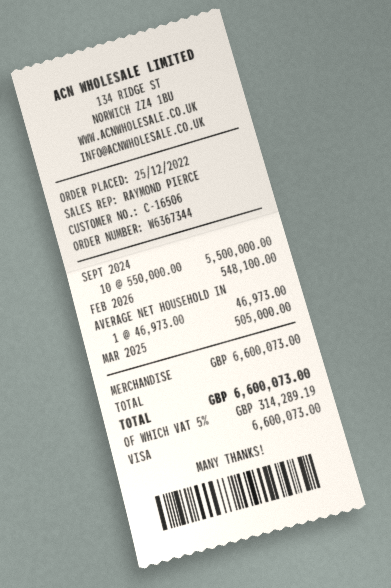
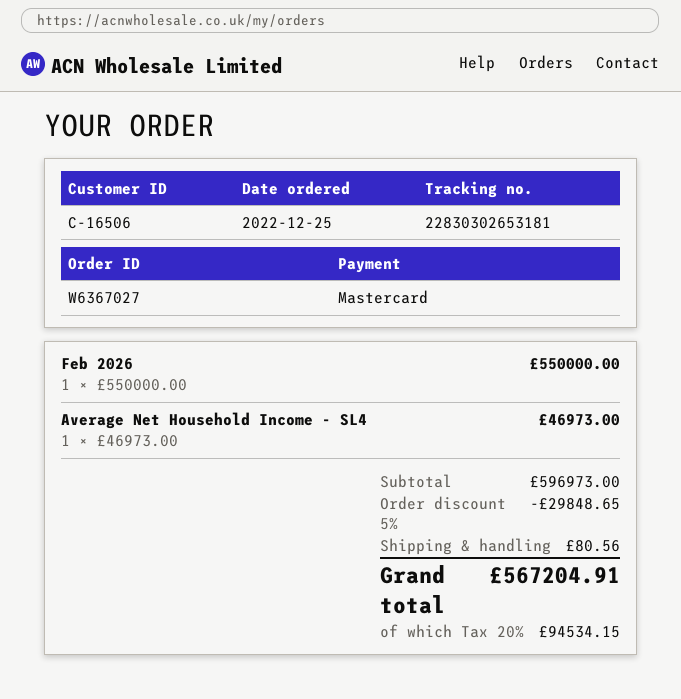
order number: W6367344 -> W6367027
payment method: Visa -> Mastercard
SEPT 2024: 10 x 550000.00 = 5500000.00 -> none
FEB 2026: 1 x 548100.00 = 548100.00 -> 1 x 550000.00 = 550000.00
MAR 2025: 1 x 505000.00 = 505000.00 -> none
subtotal: 6600073.00 -> 596973.00
discount: none -> 5% = 29848.65
shipping: none -> 80.56
tax: 5% = 314289.19 -> 20% = 94534.15
total: 6600073.00 -> 567204.91

